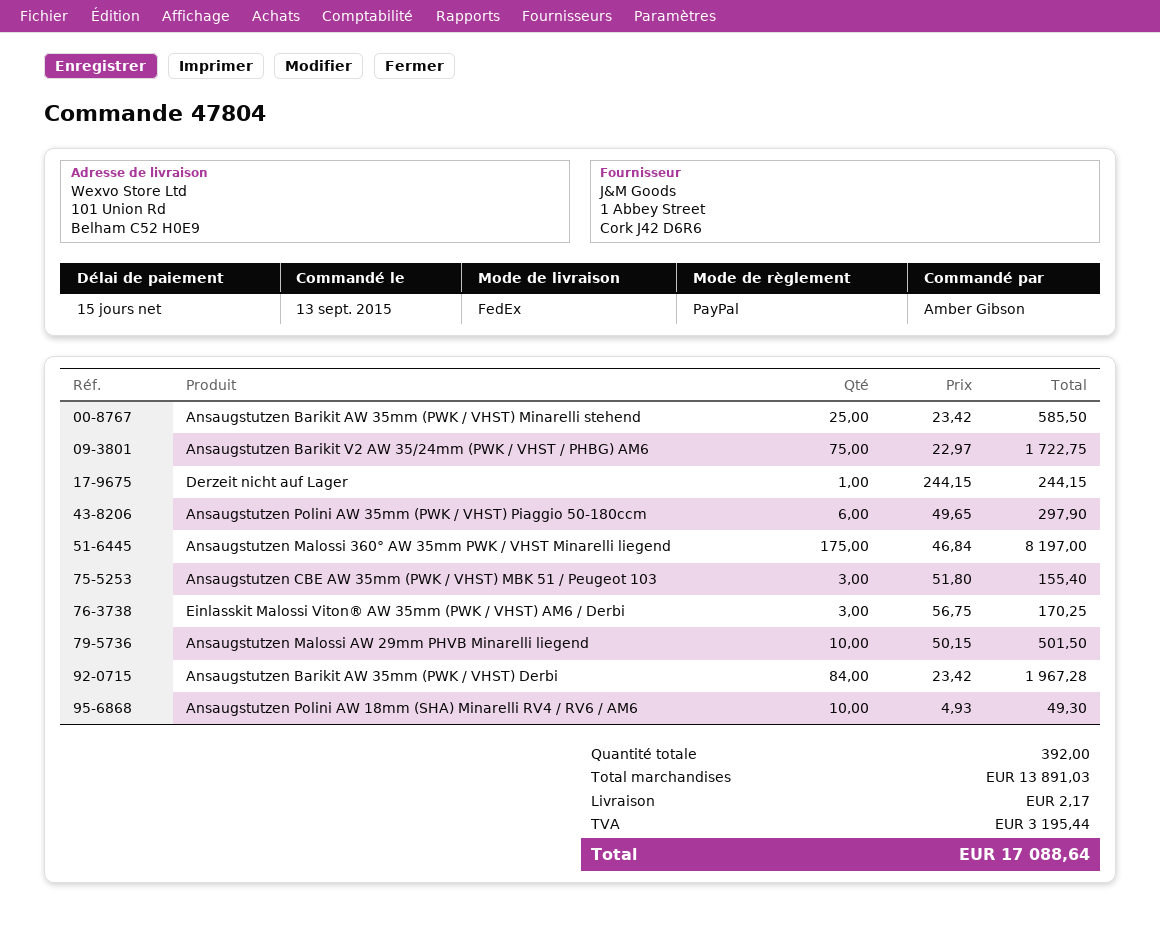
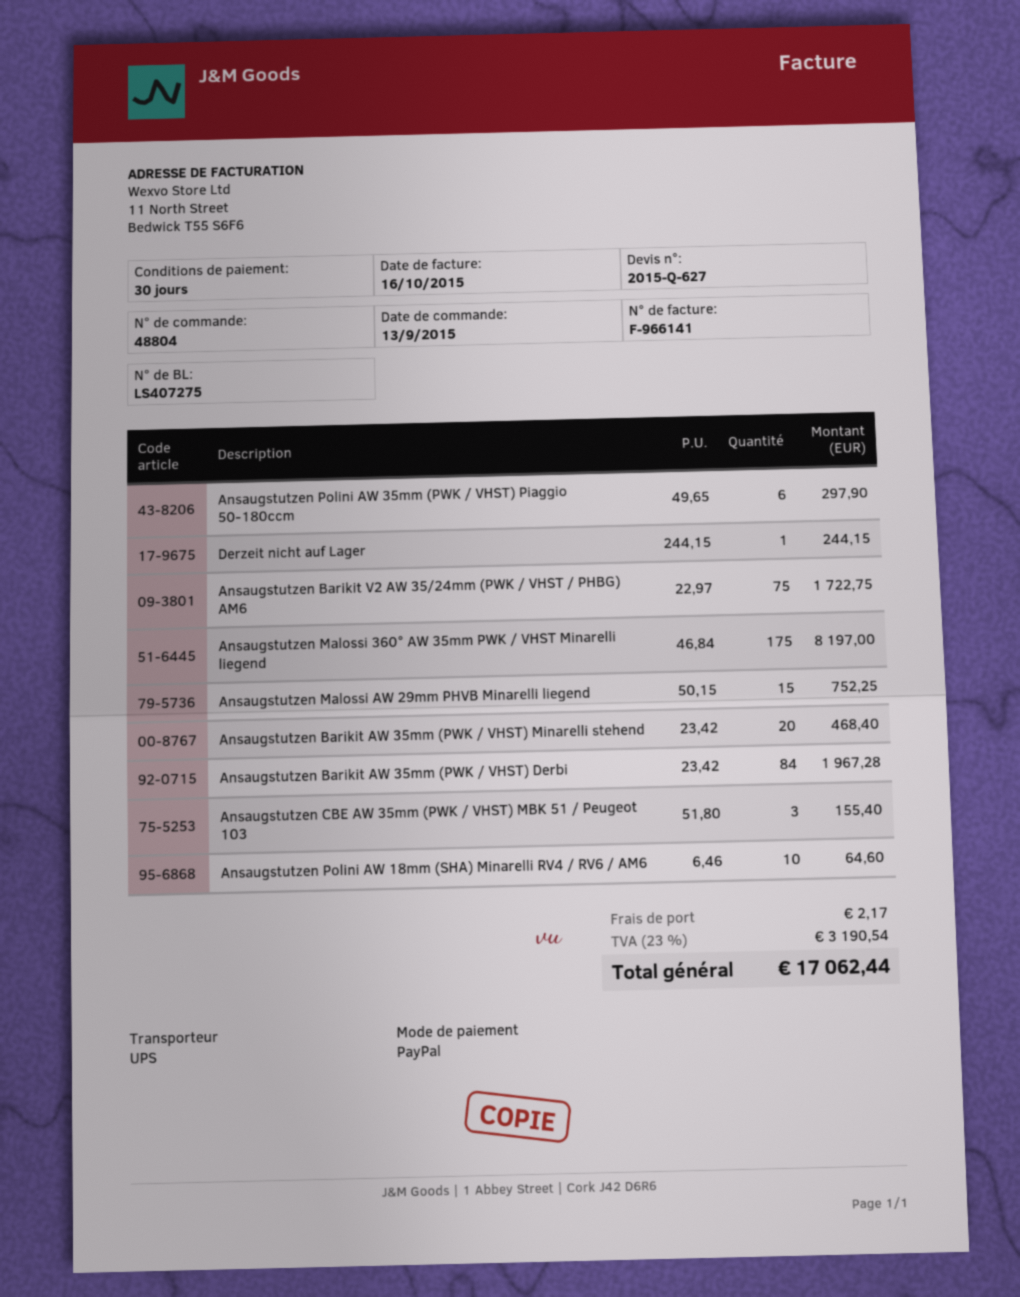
order number: 47804 -> 48804
payment terms: 15 days -> 30 days
shipping method: FedEx -> UPS
Ansaugstutzen Barikit AW 35mm (PWK / VHST) Minarelli stehend: 25 x 23.42 = 585.50 -> 20 x 23.42 = 468.40
Einlasskit Malossi Viton® AW 35mm (PWK / VHST) AM6 / Derbi: 3 x 56.75 = 170.25 -> none
Ansaugstutzen Malossi AW 29mm PHVB Minarelli liegend: 10 x 50.15 = 501.50 -> 15 x 50.15 = 752.25
Ansaugstutzen Polini AW 18mm (SHA) Minarelli RV4 / RV6 / AM6: 10 x 4.93 = 49.30 -> 10 x 6.46 = 64.60
tax: 3195.44 -> 3190.54
total: 17088.64 -> 17062.44

